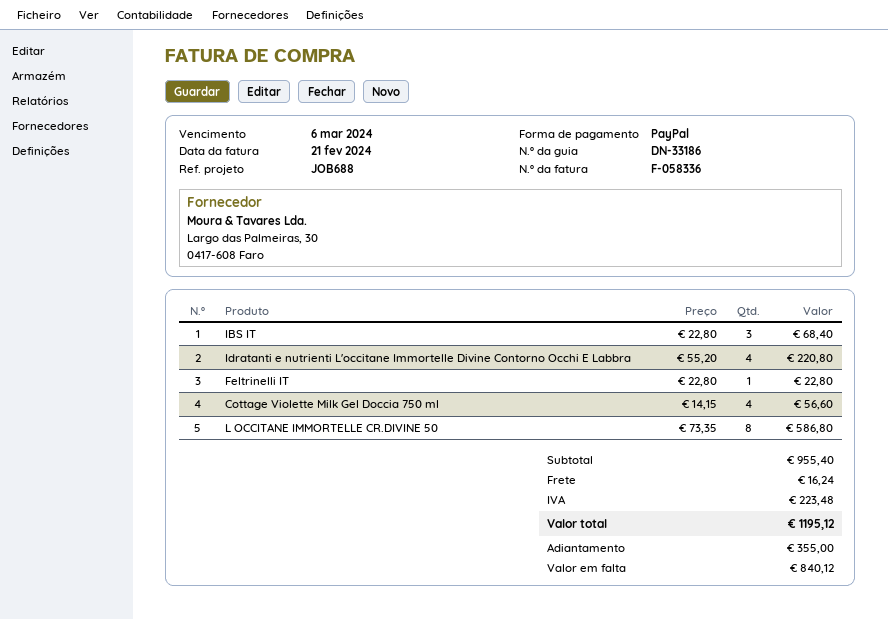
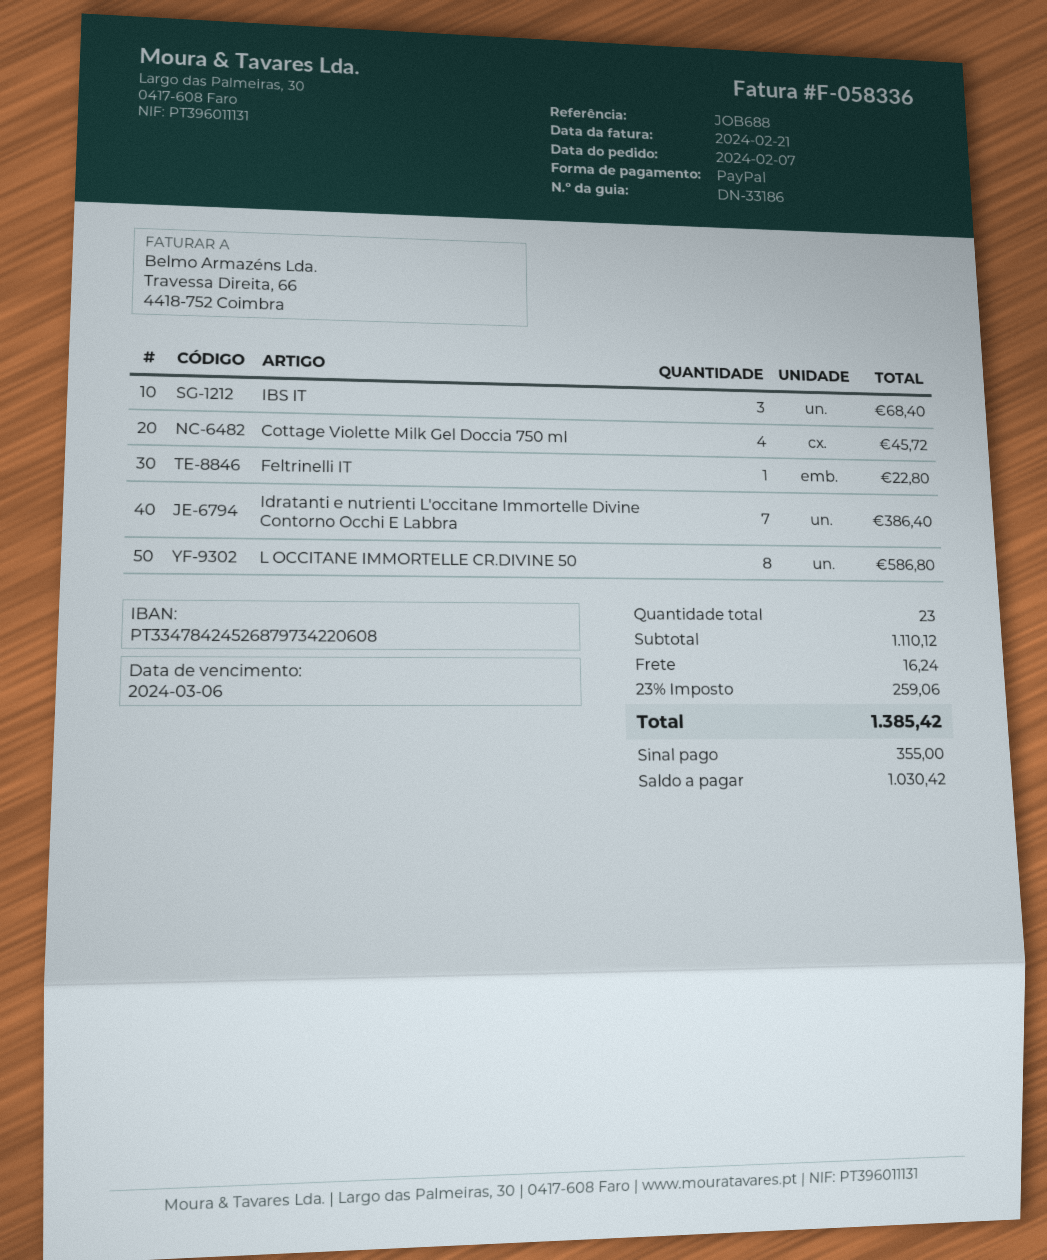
Idratanti e nutrienti L'occitane Immortelle Divine Contorno Occhi E Labbra: 4 for 220.80 -> 7 for 386.40
Cottage Violette Milk Gel Doccia 750 ml: 4 for 56.60 -> 4 for 45.72
subtotal: 955.40 -> 1110.12
tax: 223.48 -> 259.06
total: 1195.12 -> 1385.42
balance: 840.12 -> 1030.42

